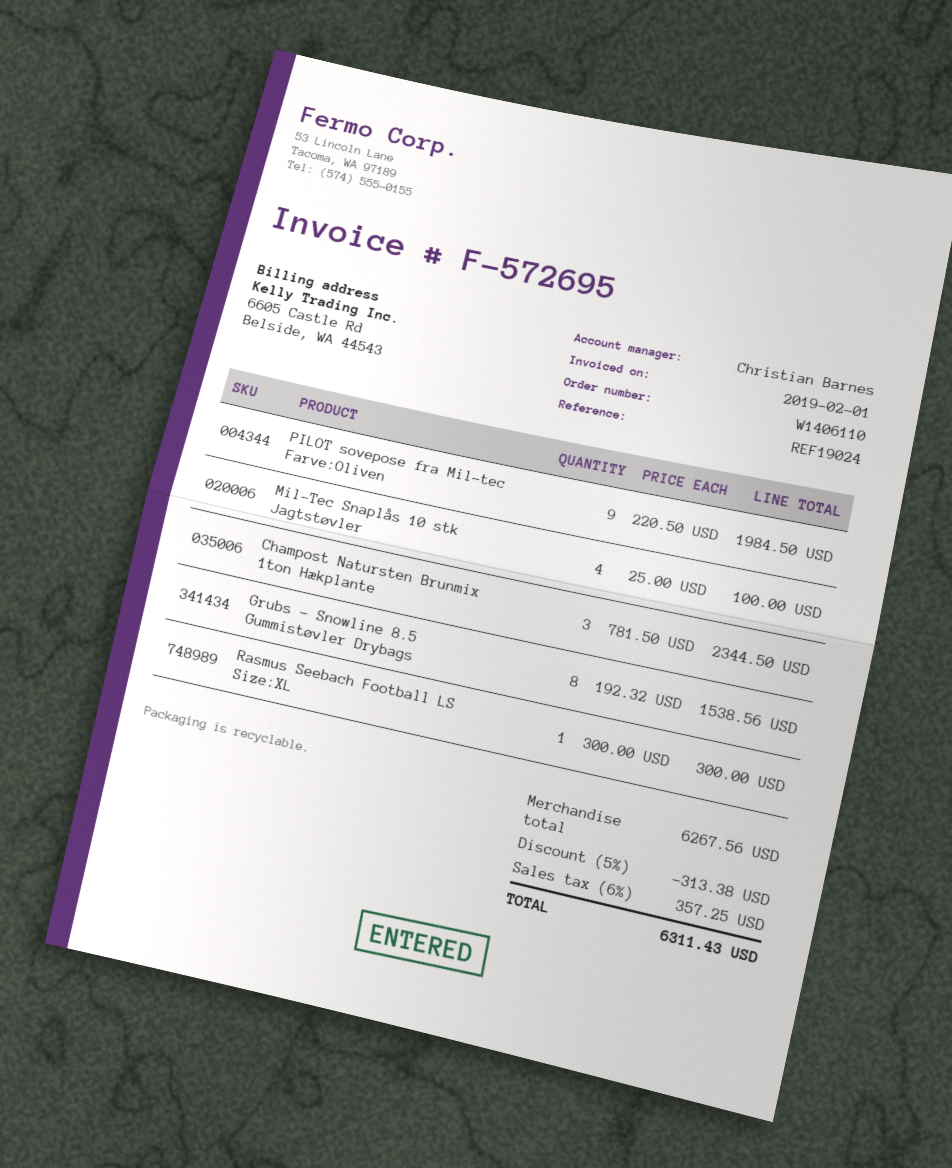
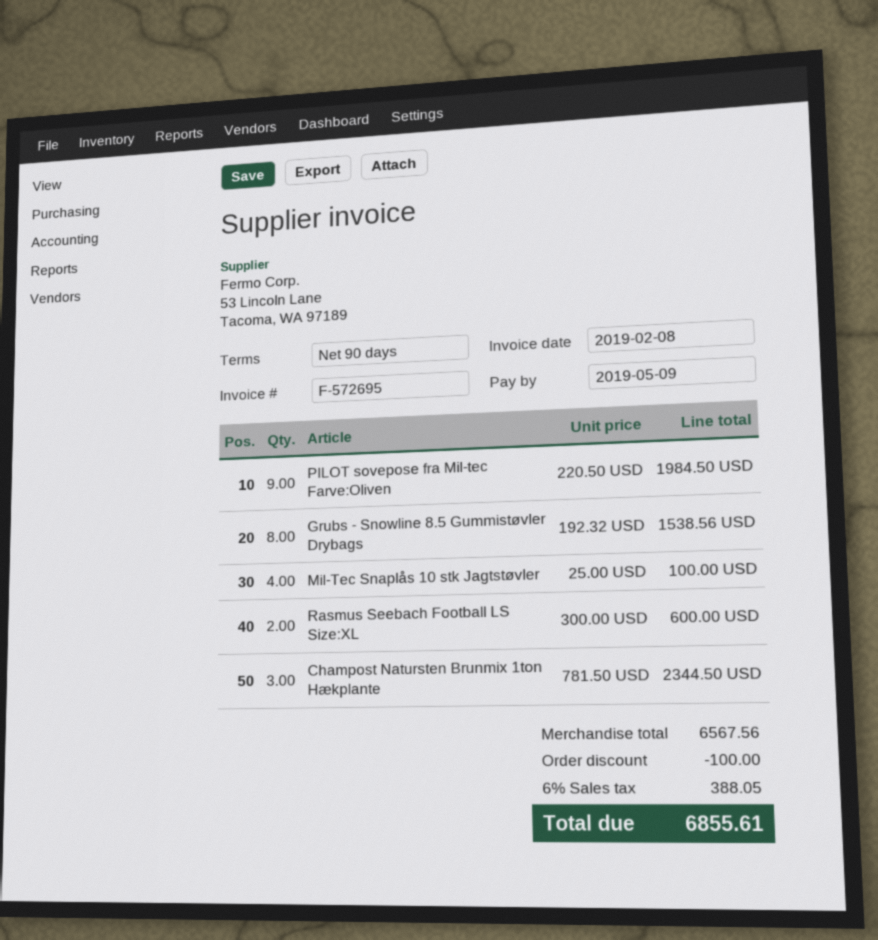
invoice date: 2019-02-01 -> 2019-02-08
Rasmus Seebach Football LS Size:XL: 1 x 300.00 = 300.00 -> 2 x 300.00 = 600.00
subtotal: 6267.56 -> 6567.56
discount: 313.38 -> 100.00
tax: 6% = 357.25 -> 6% = 388.05
total: 6311.43 -> 6855.61

